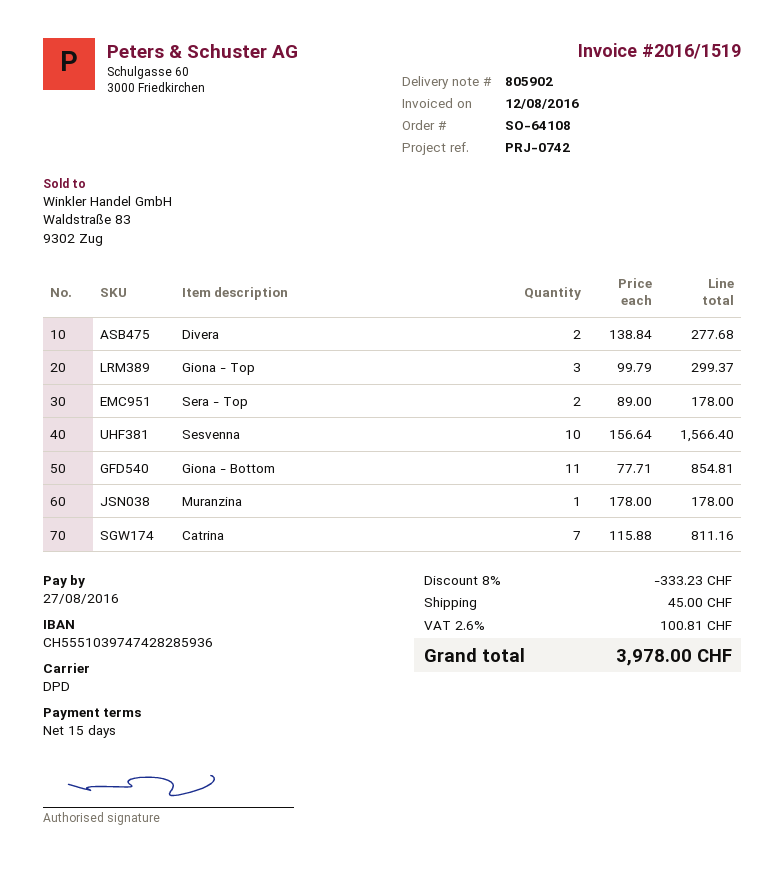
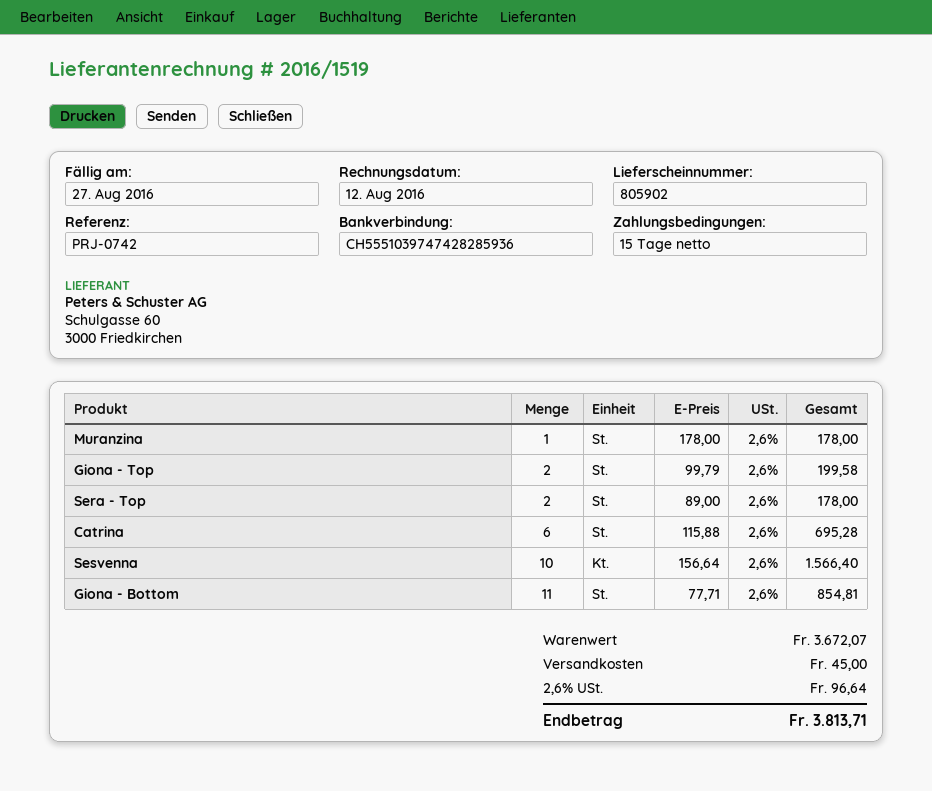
Divera: 2 x 138.84 = 277.68 -> none
Giona - Top: 3 x 99.79 = 299.37 -> 2 x 99.79 = 199.58
Catrina: 7 x 115.88 = 811.16 -> 6 x 115.88 = 695.28
discount: 8% = 333.23 -> none
tax: 2.6% = 100.81 -> 2.6% = 96.64
total: 3978.00 -> 3813.71

